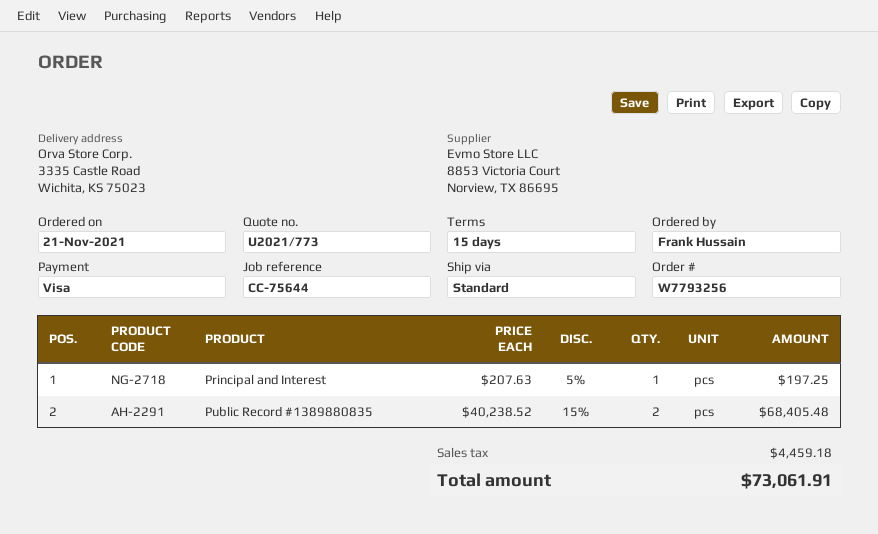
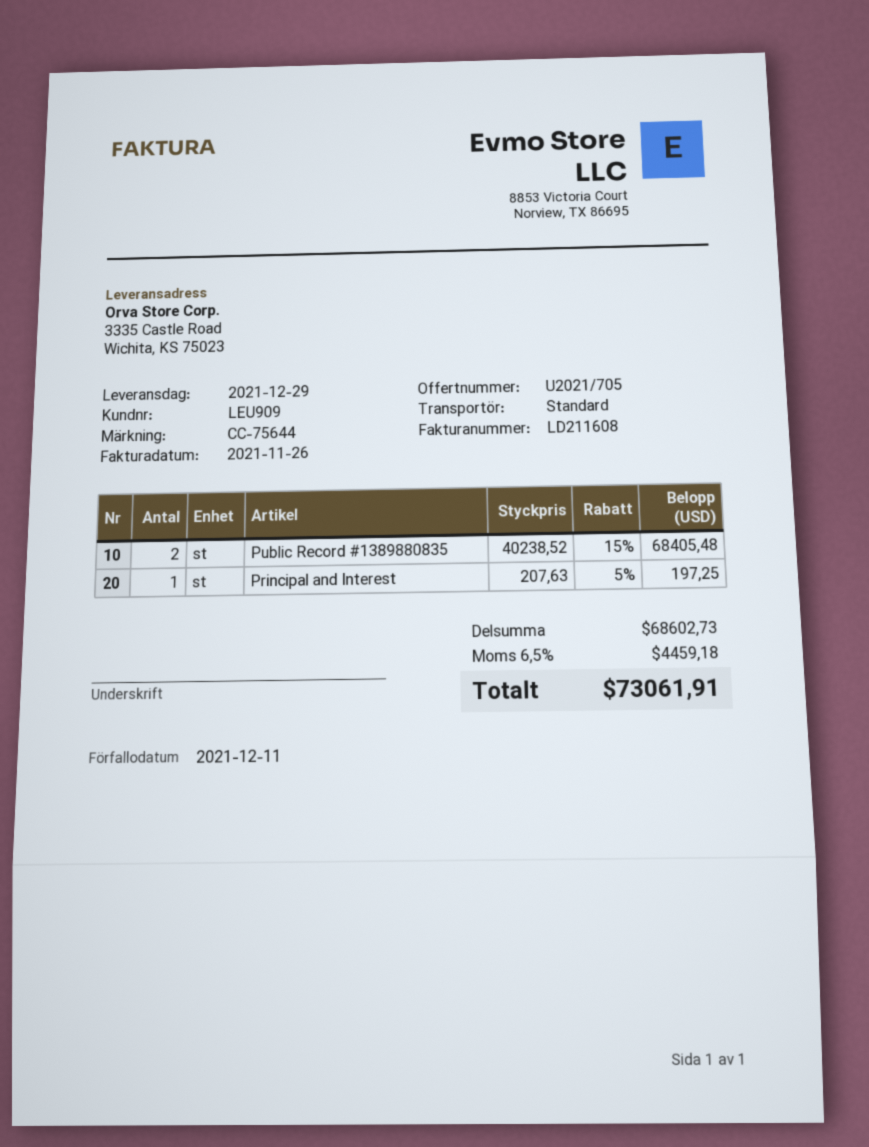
quote number: U2021/773 -> U2021/705

